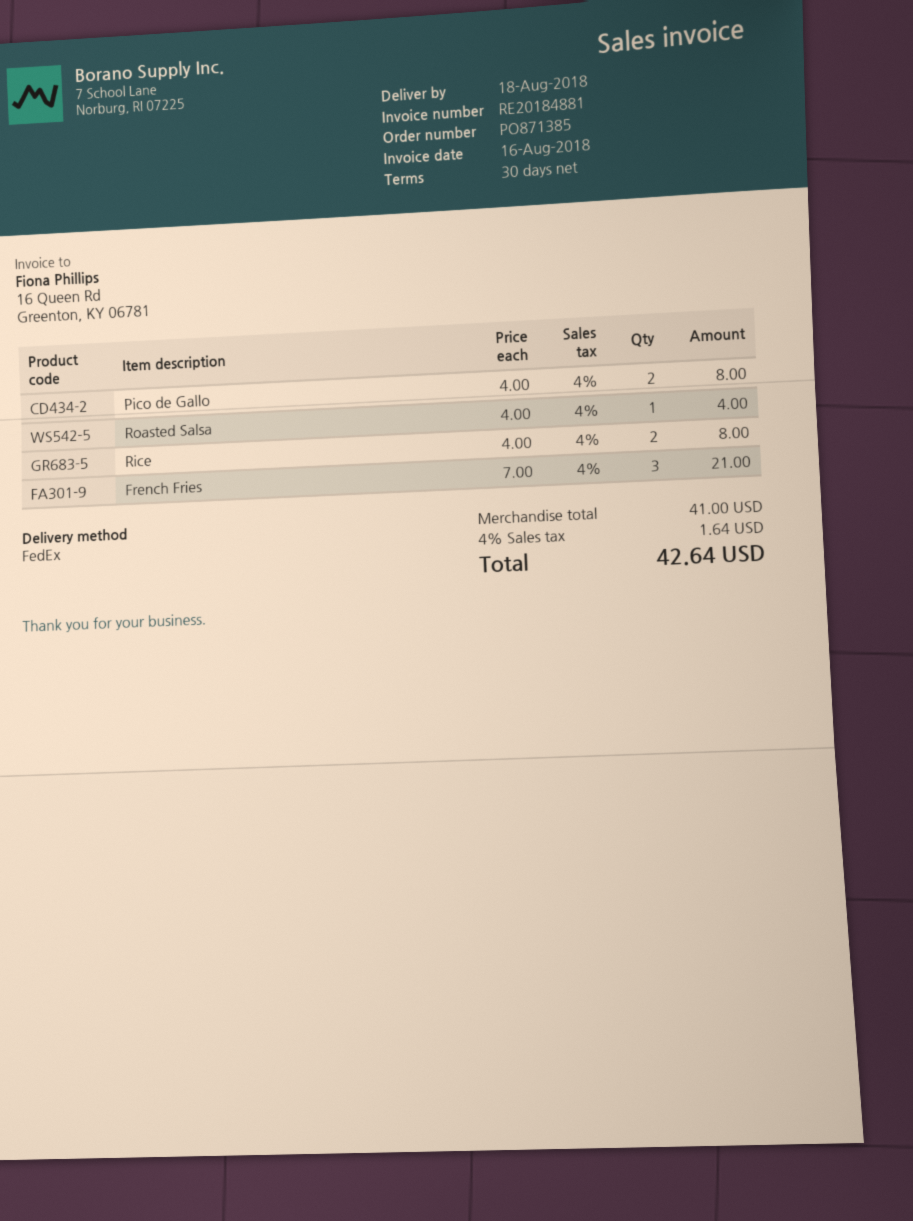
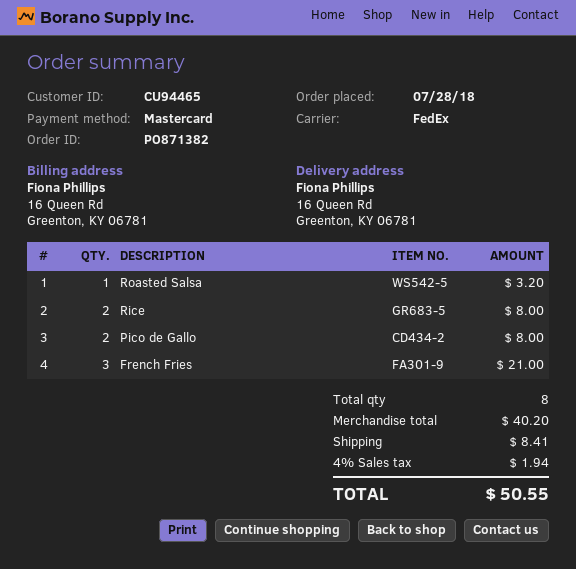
order number: PO871385 -> PO871382
Roasted Salsa: 1 for 4.00 -> 1 for 3.20
subtotal: 41.00 -> 40.20
shipping: none -> 8.41
tax: 4% = 1.64 -> 4% = 1.94
total: 42.64 -> 50.55

